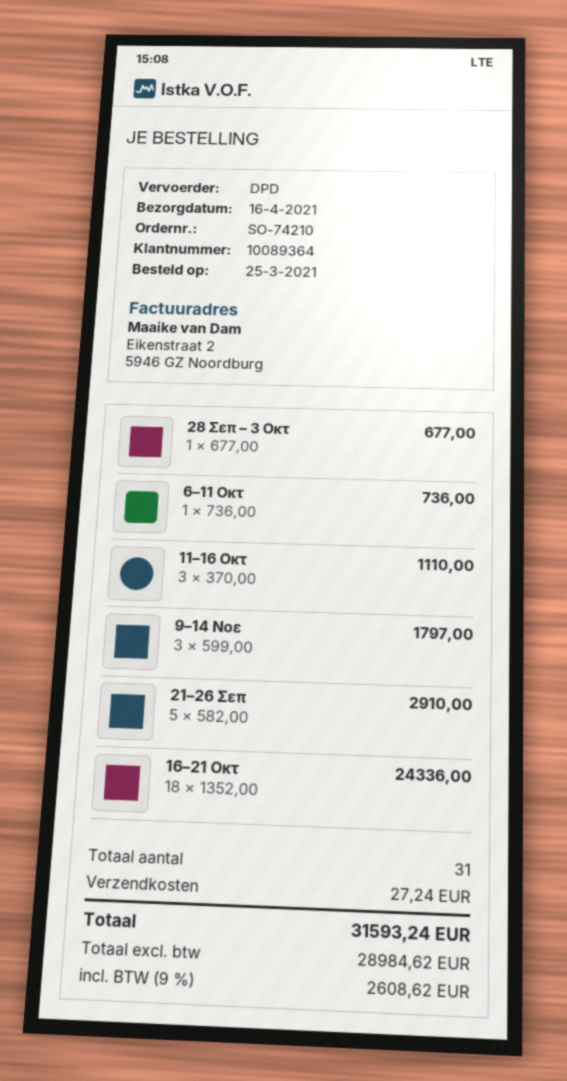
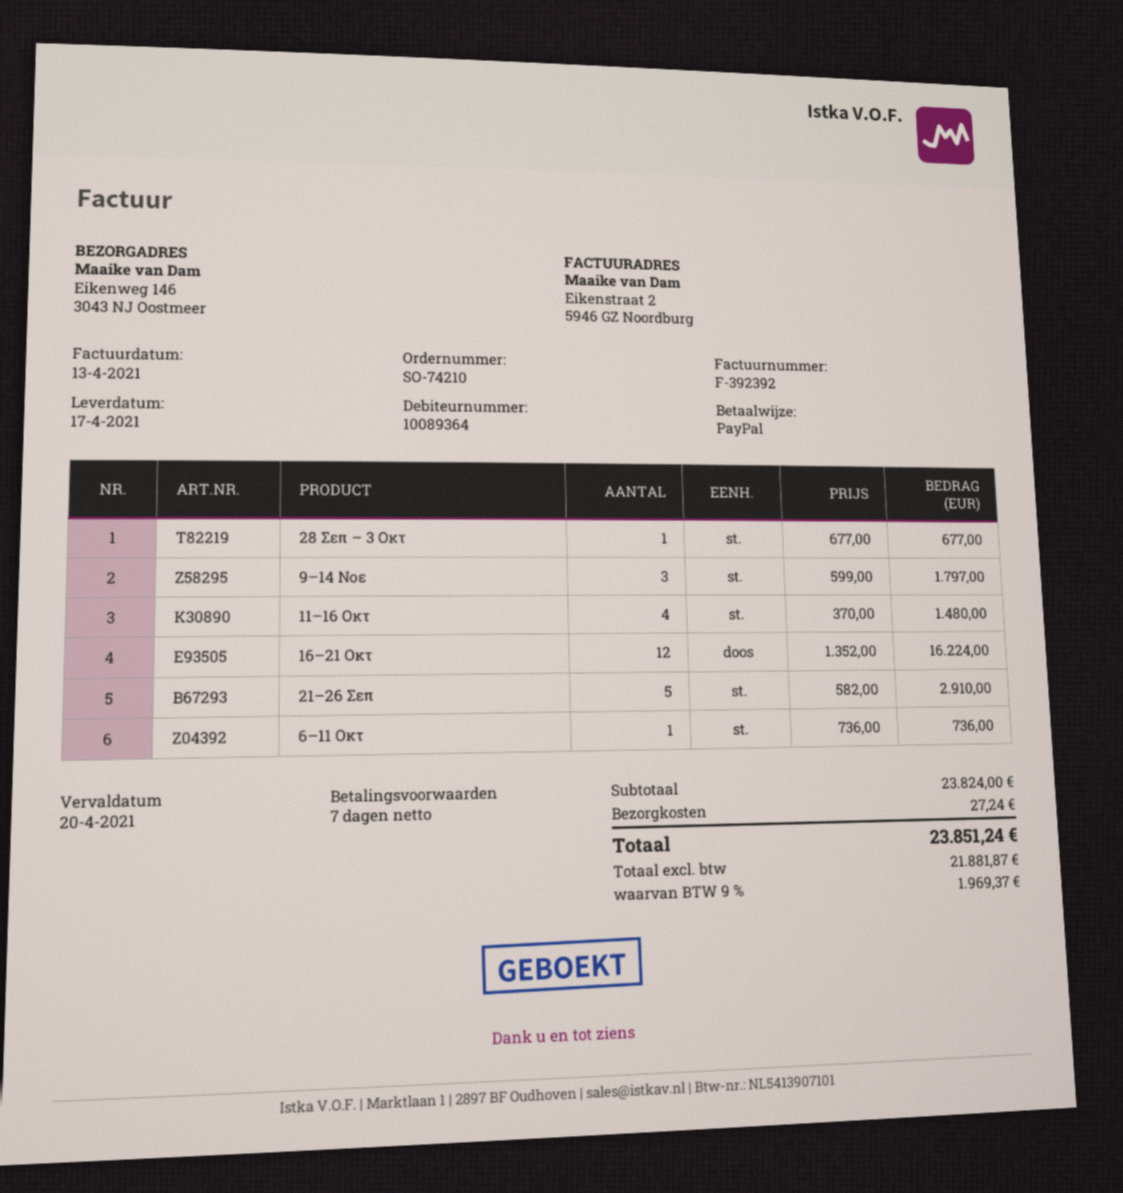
delivery date: 2021-04-16 -> 2021-04-17
11–16 Οκτ: 3 x 370.00 = 1110.00 -> 4 x 370.00 = 1480.00
16–21 Οκτ: 18 x 1352.00 = 24336.00 -> 12 x 1352.00 = 16224.00
net: 28984.62 -> 21881.87
tax: 9% = 2608.62 -> 9% = 1969.37
total: 31593.24 -> 23851.24

